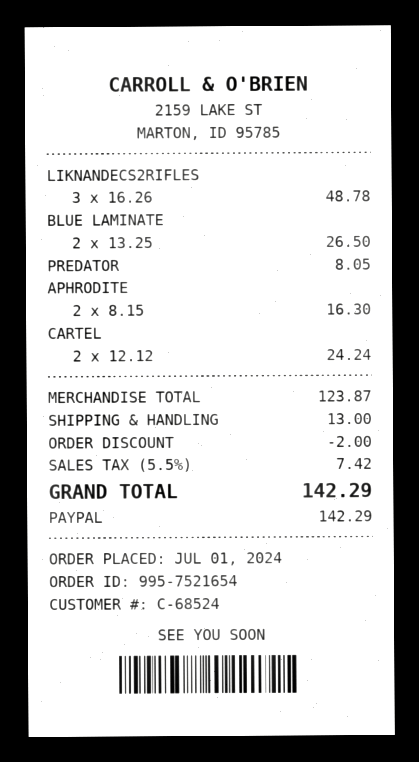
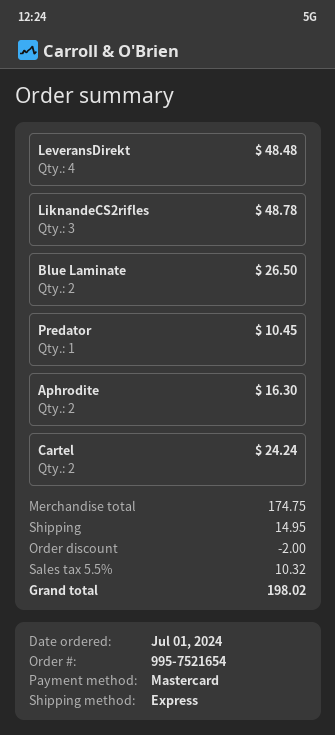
payment method: PayPal -> Mastercard
PREDATOR: 1 for 8.05 -> 1 for 10.45
LeveransDirekt: none -> 4 for 48.48
subtotal: 123.87 -> 174.75
shipping: 13.00 -> 14.95
tax: 5.5% = 7.42 -> 5.5% = 10.32
total: 142.29 -> 198.02

